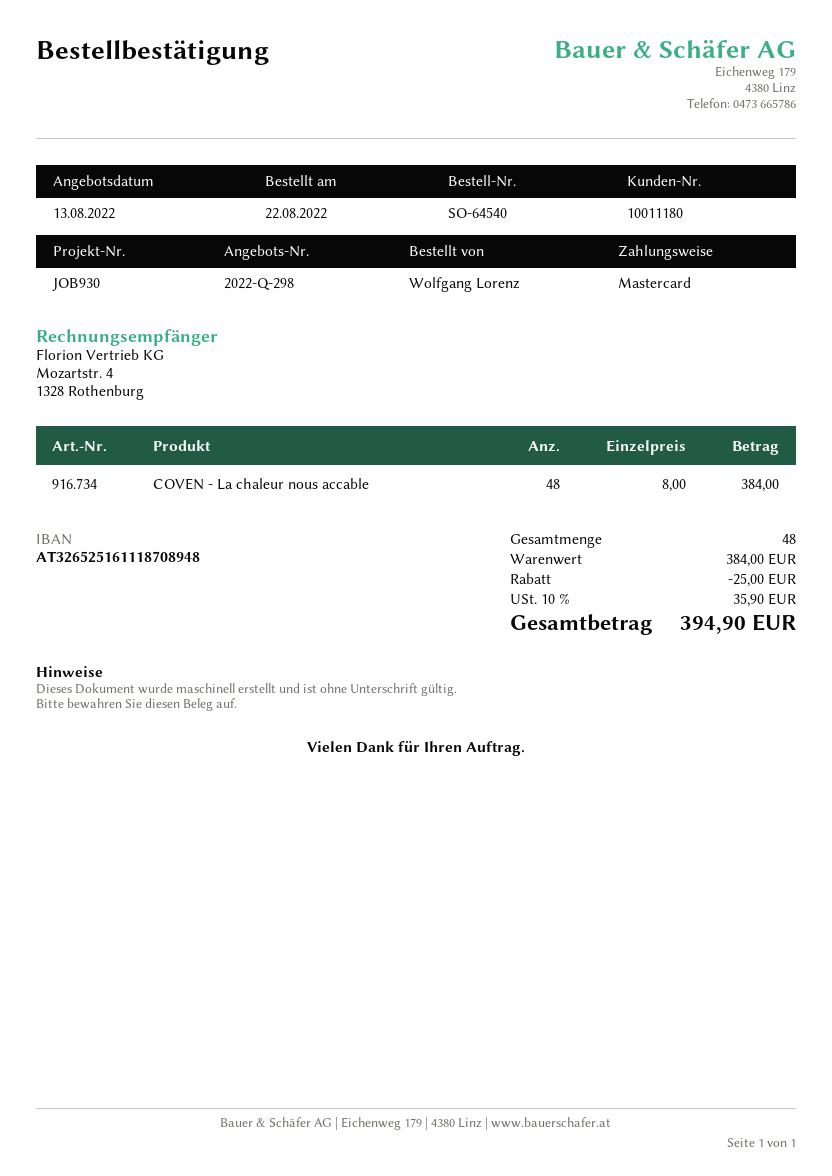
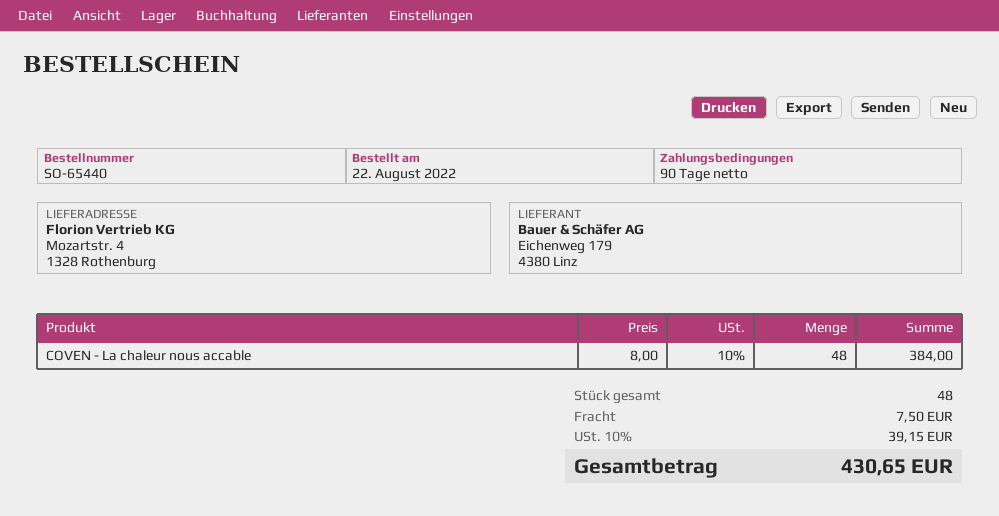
order number: SO-64540 -> SO-65440
discount: 25.00 -> none
shipping: none -> 7.50
tax: 10% = 35.90 -> 10% = 39.15
total: 394.90 -> 430.65

